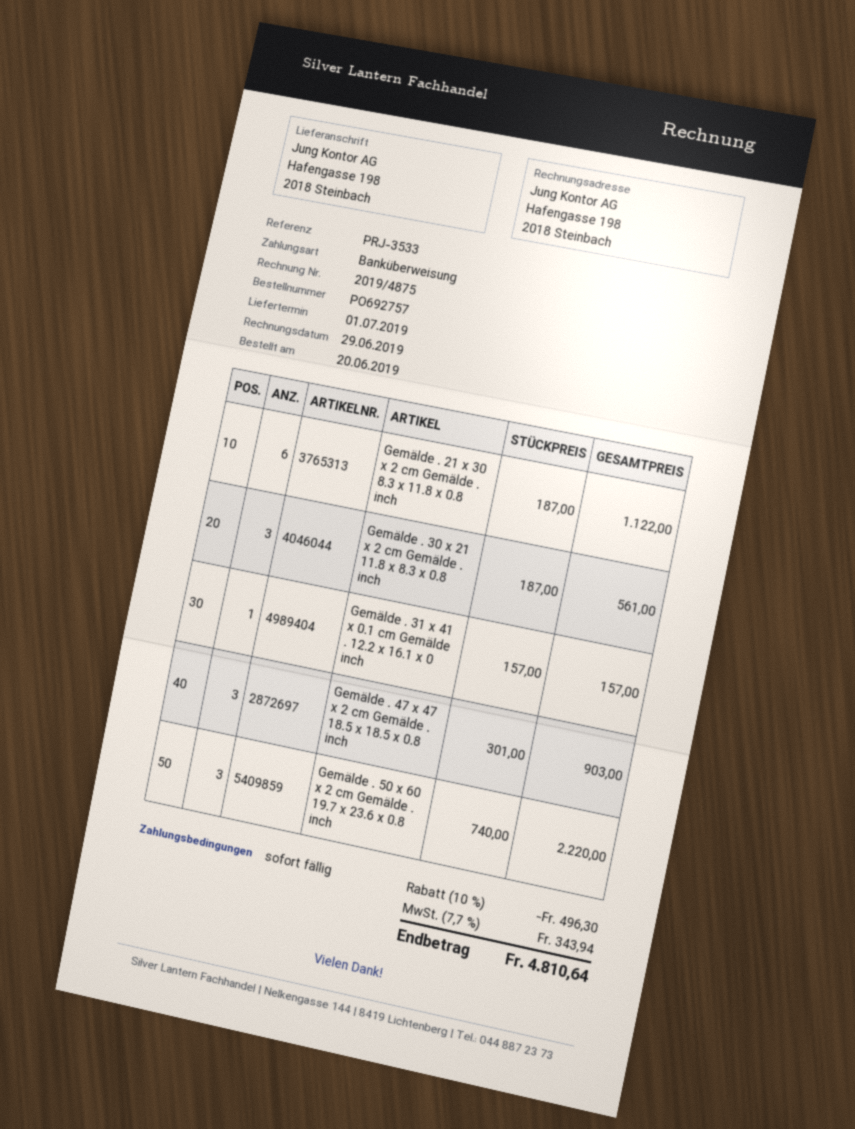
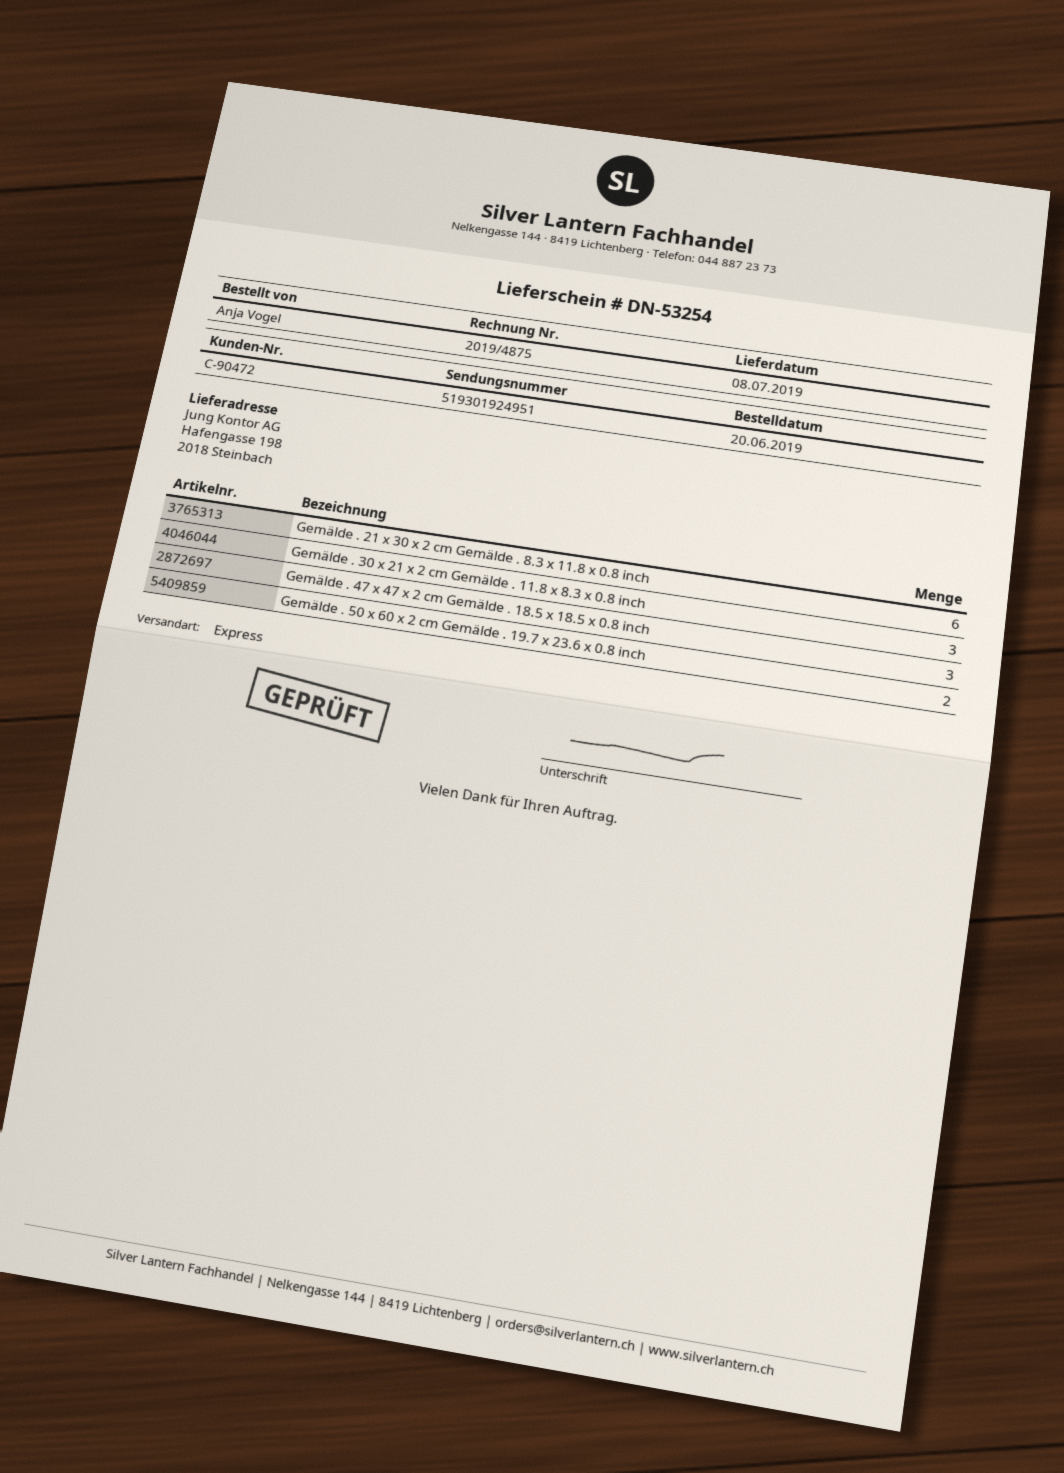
delivery date: 2019-07-01 -> 2019-07-08
Gemälde . 31 x 41 x 0.1 cm Gemälde . 12.2 x 16.1 x 0 inch: 1 -> none
Gemälde . 50 x 60 x 2 cm Gemälde . 19.7 x 23.6 x 0.8 inch: 3 -> 2

